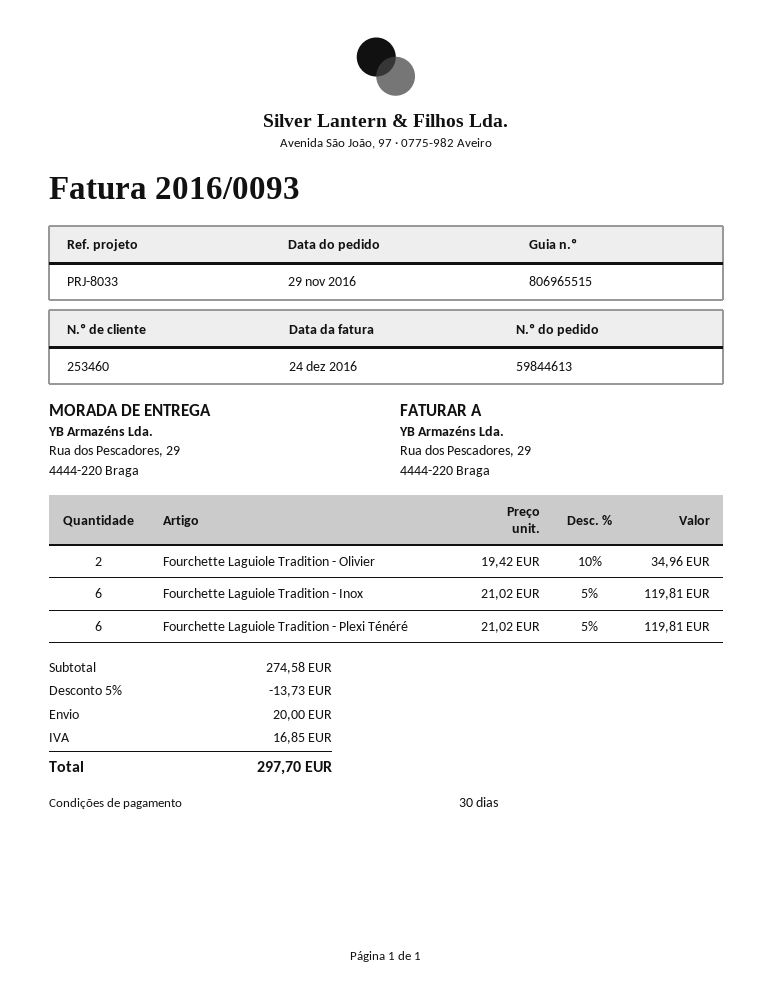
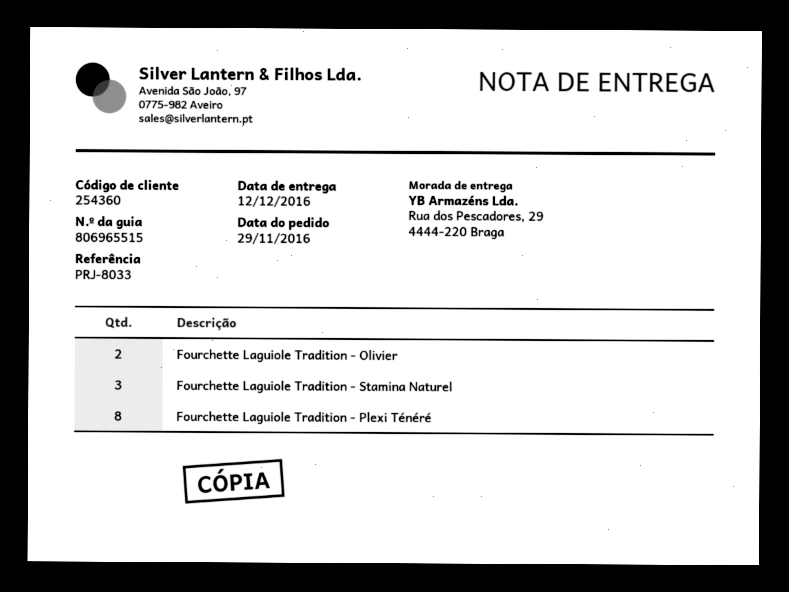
customer number: 253460 -> 254360
Fourchette Laguiole Tradition - Inox: 6 -> none
Fourchette Laguiole Tradition - Plexi Ténéré: 6 -> 8
Fourchette Laguiole Tradition - Stamina Naturel: none -> 3

